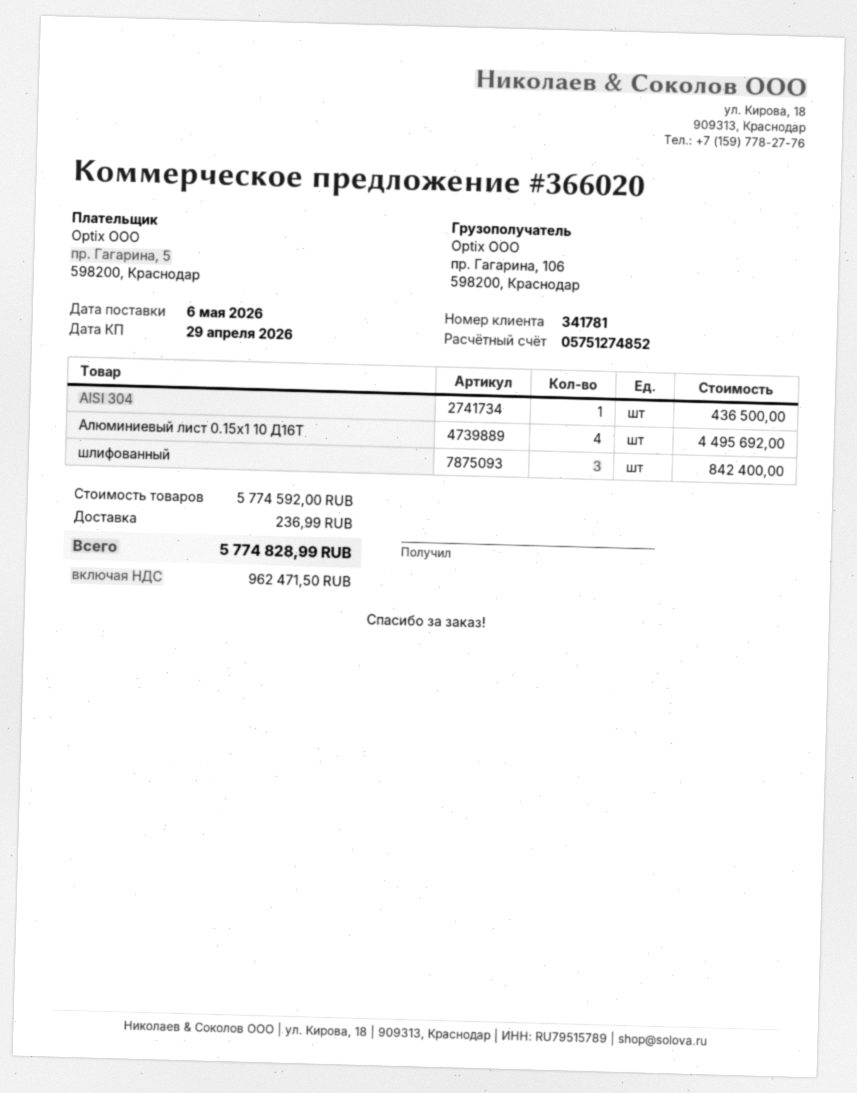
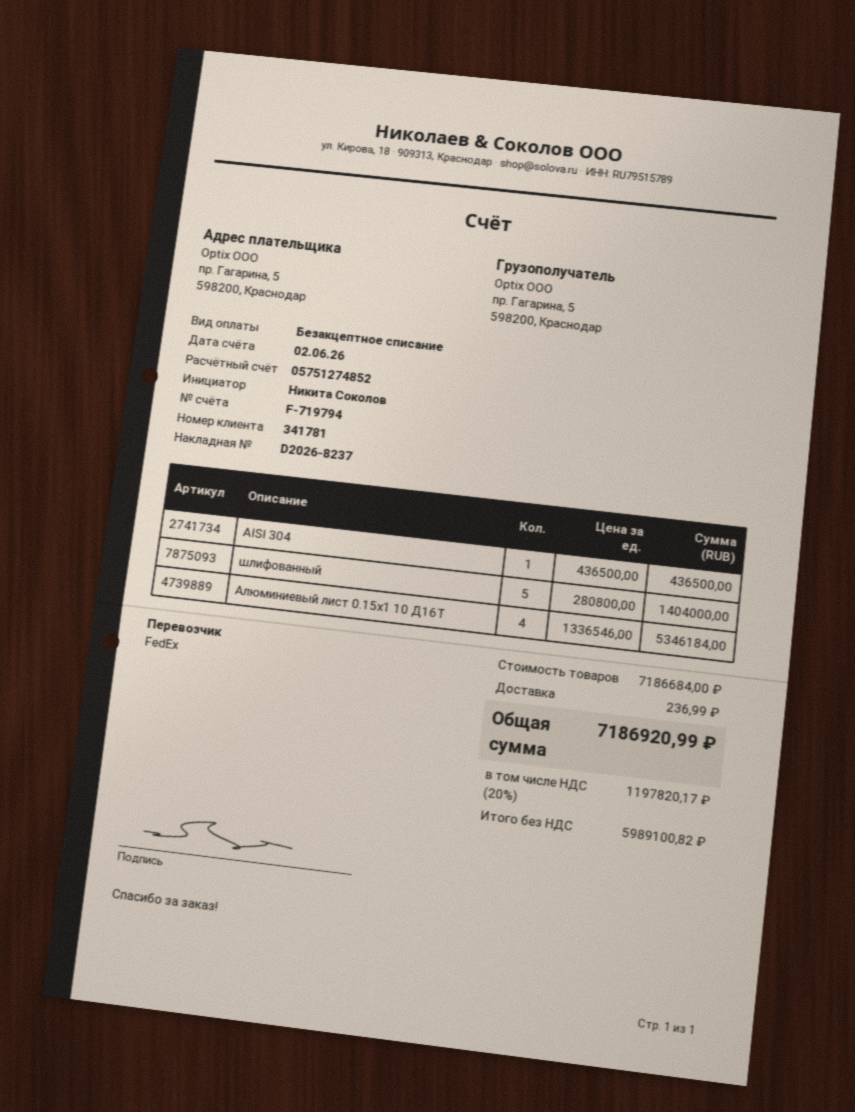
ship to: пр. Гагарина, 106, 598200, Краснодар -> пр. Гагарина, 5, 598200, Краснодар
Алюминиевый лист 0.15х1 10 Д16Т: 4 for 4495692.00 -> 4 for 5346184.00
шлифованный: 3 for 842400.00 -> 5 for 1404000.00
subtotal: 5774592.00 -> 7186684.00
tax: 962471.50 -> 1197820.17
total: 5774828.99 -> 7186920.99

